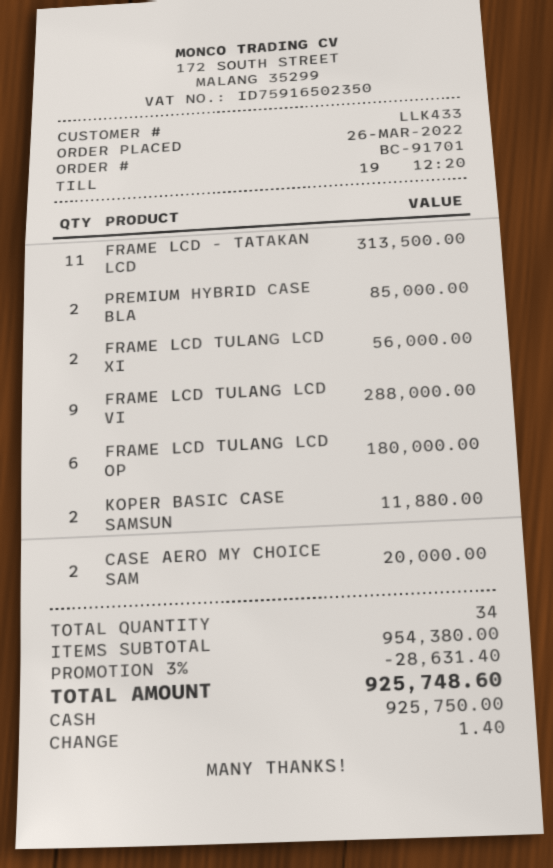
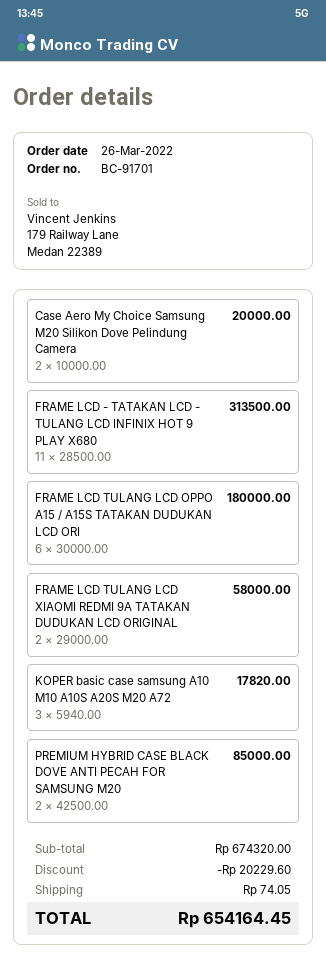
FRAME LCD TULANG LCD XI: 2 for 56000.00 -> 2 for 58000.00
FRAME LCD TULANG LCD VI: 9 for 288000.00 -> none
KOPER BASIC CASE SAMSUN: 2 for 11880.00 -> 3 for 17820.00
subtotal: 954380.00 -> 674320.00
discount: 28631.40 -> 20229.60
shipping: none -> 74.05
total: 925748.60 -> 654164.45

